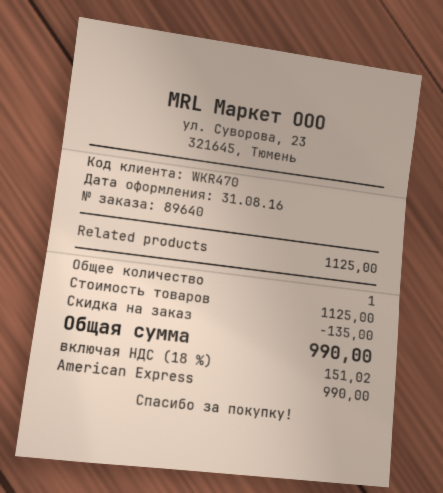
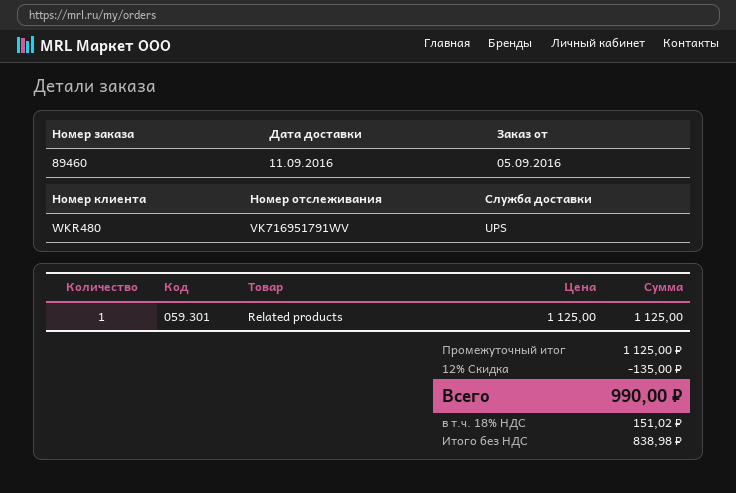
order number: 89640 -> 89460
order date: 2016-08-31 -> 2016-09-05
customer number: WKR470 -> WKR480

